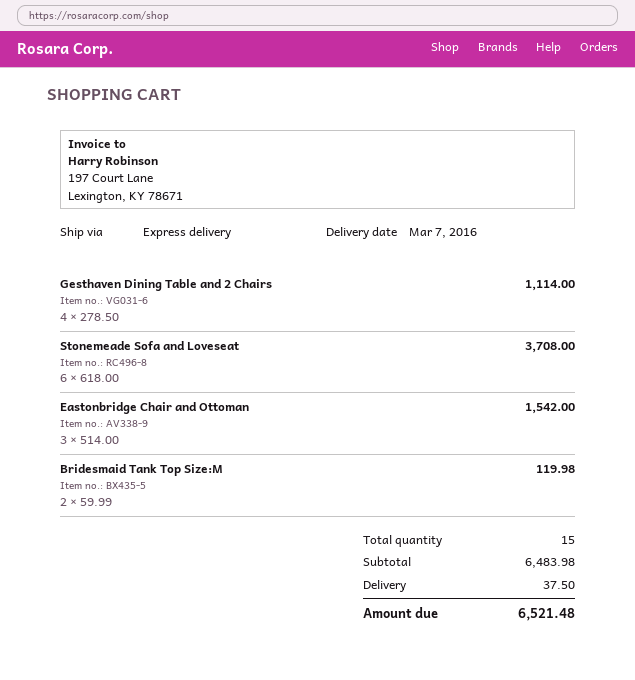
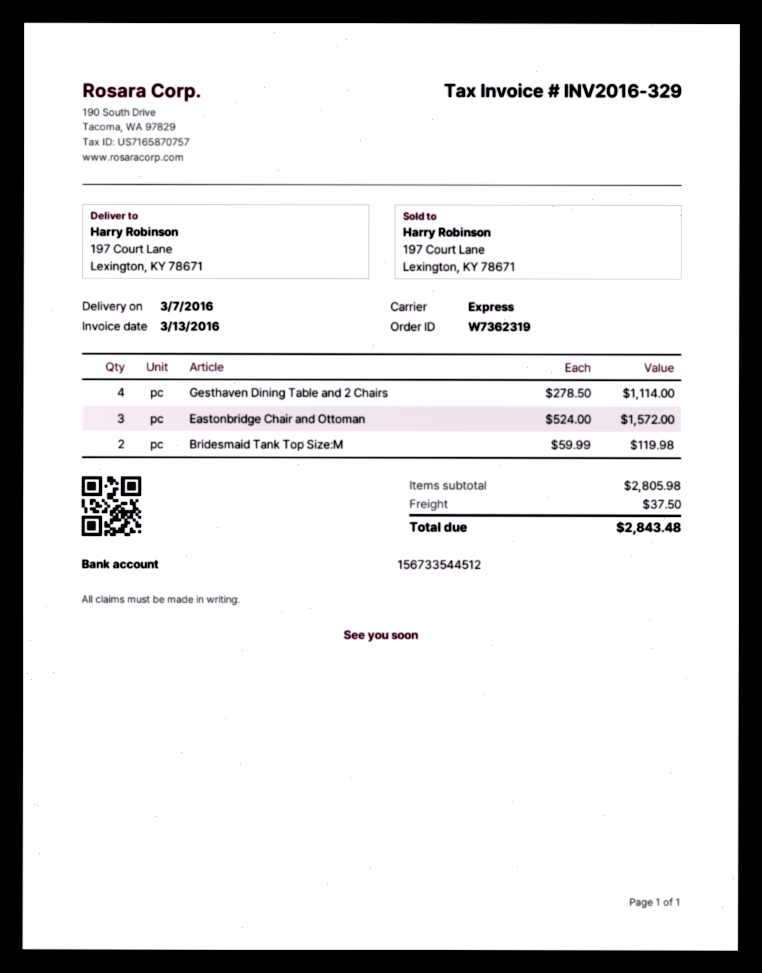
Stonemeade Sofa and Loveseat: 6 x 618.00 = 3708.00 -> none
Eastonbridge Chair and Ottoman: 3 x 514.00 = 1542.00 -> 3 x 524.00 = 1572.00
subtotal: 6483.98 -> 2805.98
total: 6521.48 -> 2843.48

